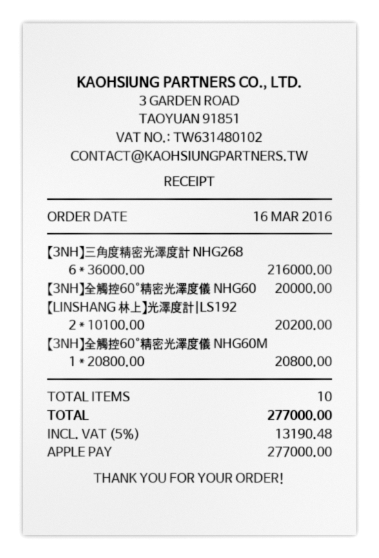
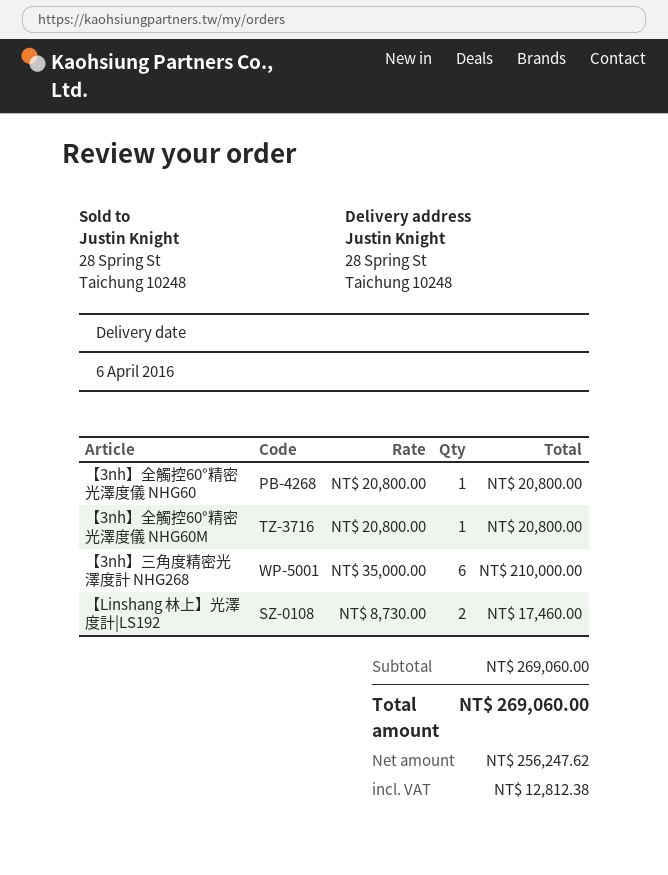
【3NH】三角度精密光澤度計 NHG268: 6 x 36000.00 = 216000.00 -> 6 x 35000.00 = 210000.00
【3NH】全觸控60°精密光澤度儀 NHG60: 1 x 20000.00 = 20000.00 -> 1 x 20800.00 = 20800.00
【LINSHANG 林上】光澤度計|LS192: 2 x 10100.00 = 20200.00 -> 2 x 8730.00 = 17460.00
tax: 13190.48 -> 12812.38
total: 277000.00 -> 269060.00

